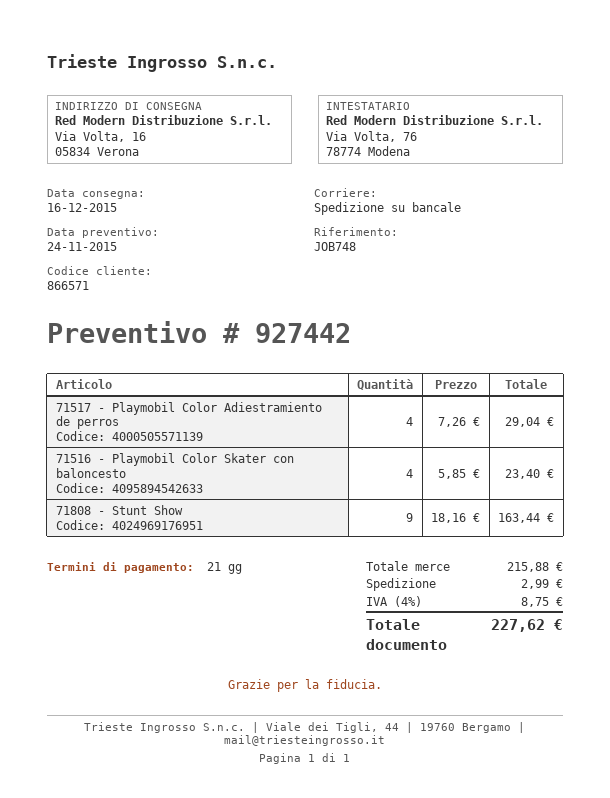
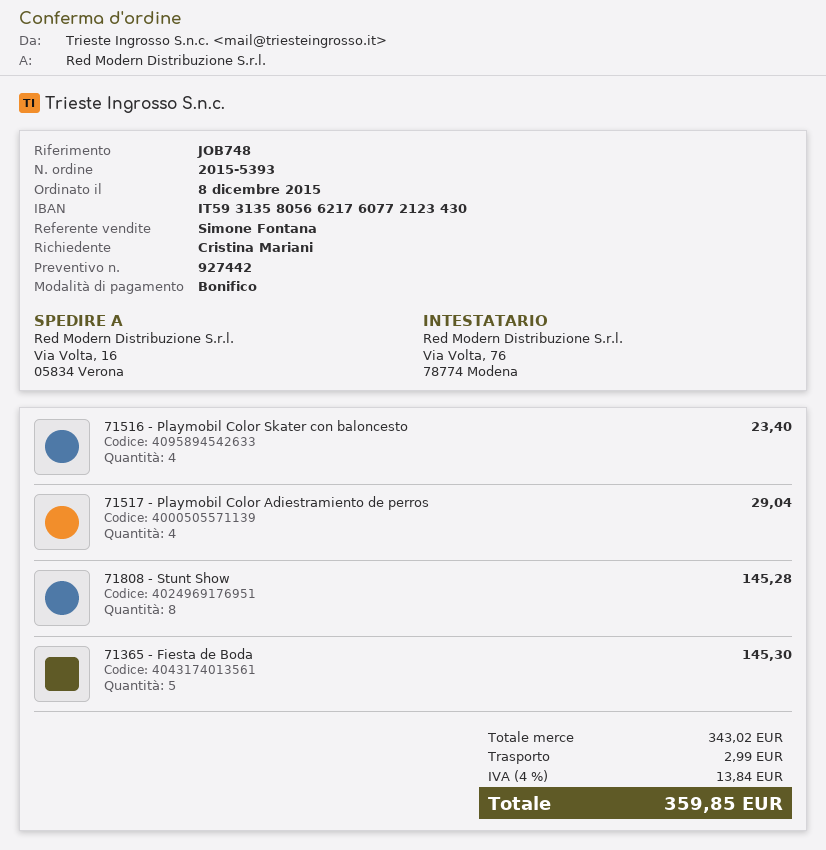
71808 - Stunt Show: 9 for 163.44 -> 8 for 145.28
71365 - Fiesta de Boda: none -> 5 for 145.30
subtotal: 215.88 -> 343.02
tax: 4% = 8.75 -> 4% = 13.84
total: 227.62 -> 359.85

